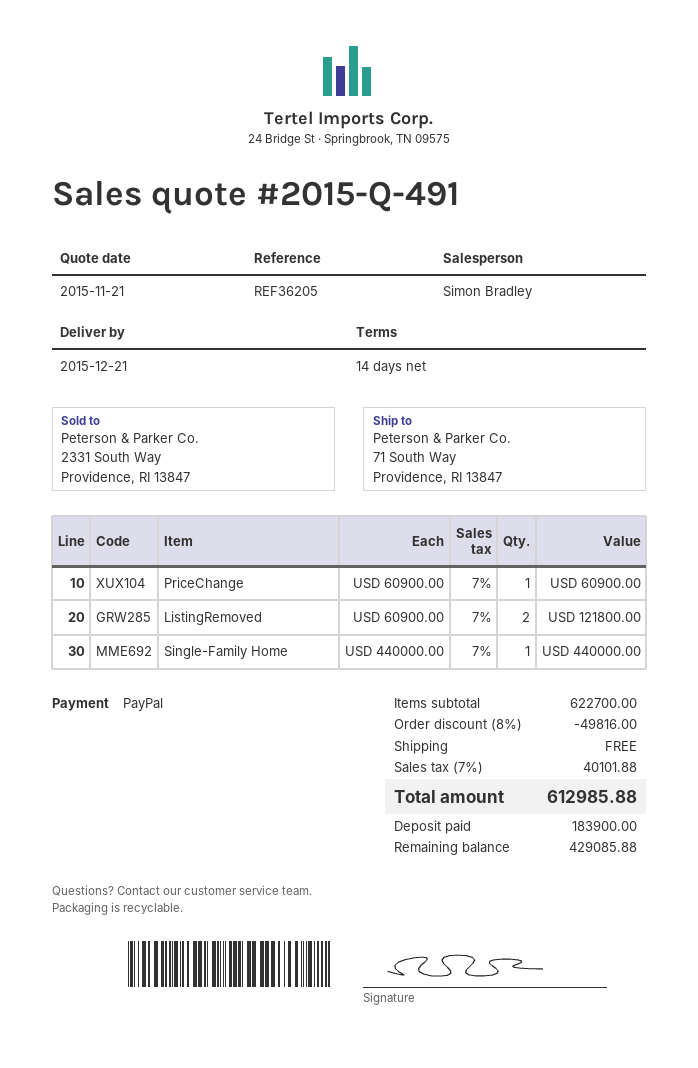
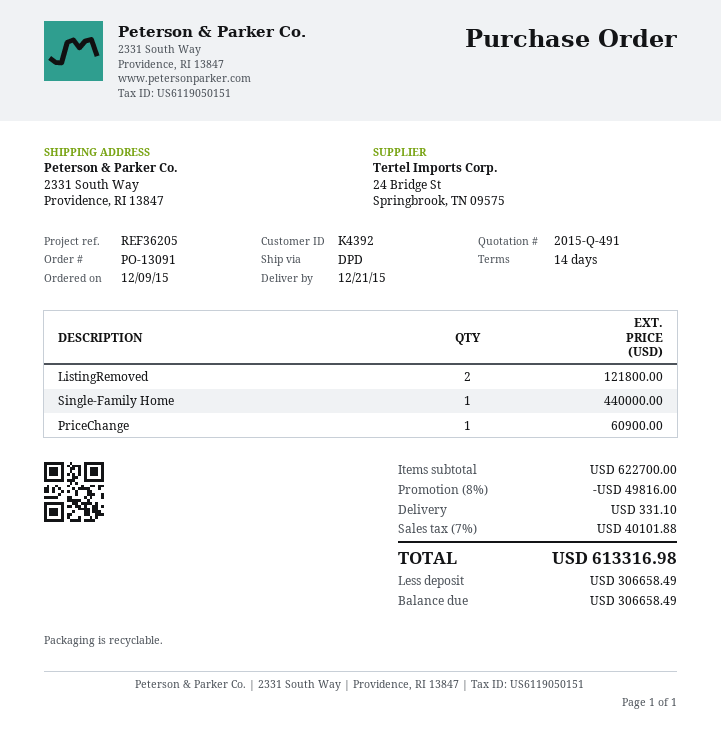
ship to: 71 South Way, Providence, RI 13847 -> 2331 South Way, Providence, RI 13847
shipping: 0.00 -> 331.10
total: 612985.88 -> 613316.98
deposit: 183900.00 -> 306658.49
balance: 429085.88 -> 306658.49

